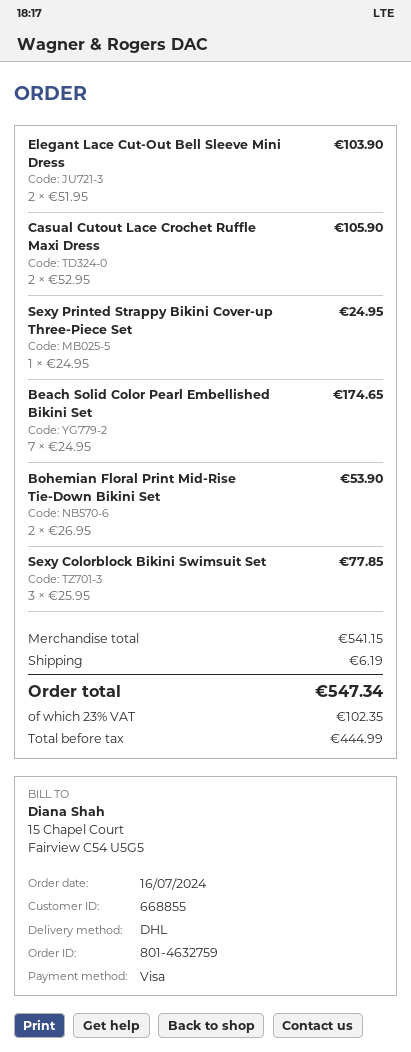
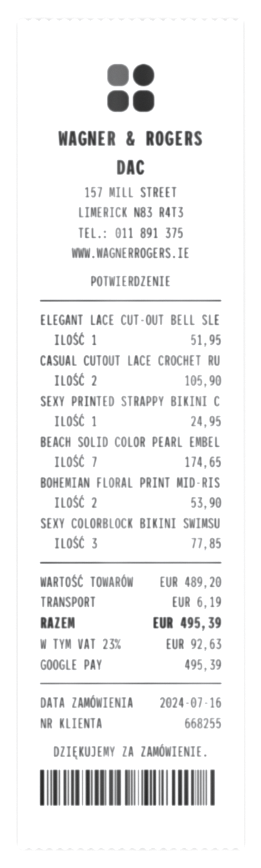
customer number: 668855 -> 668255
payment method: Visa -> Google Pay
Elegant Lace Cut-Out Bell Sleeve Mini Dress: 2 for 103.90 -> 1 for 51.95
subtotal: 541.15 -> 489.20
tax: 23% = 102.35 -> 23% = 92.63
total: 547.34 -> 495.39

